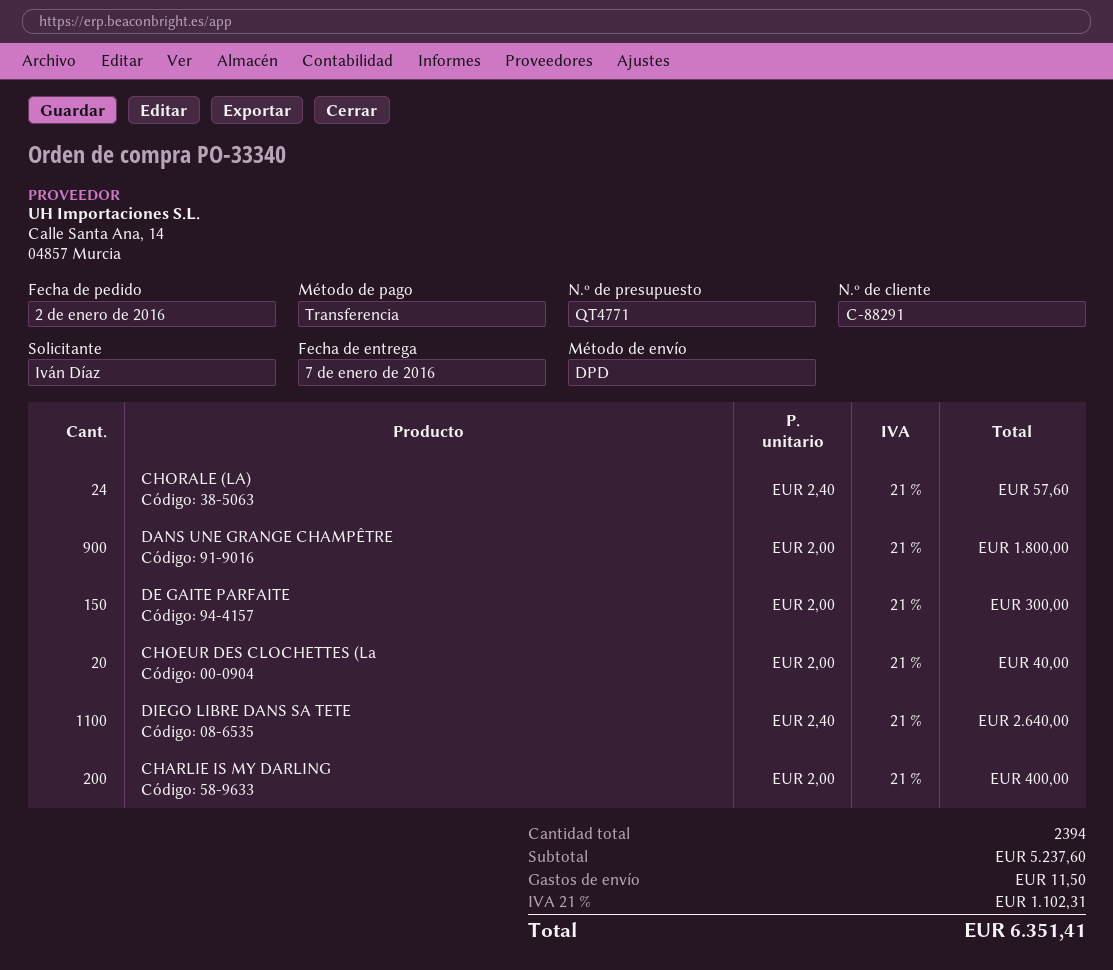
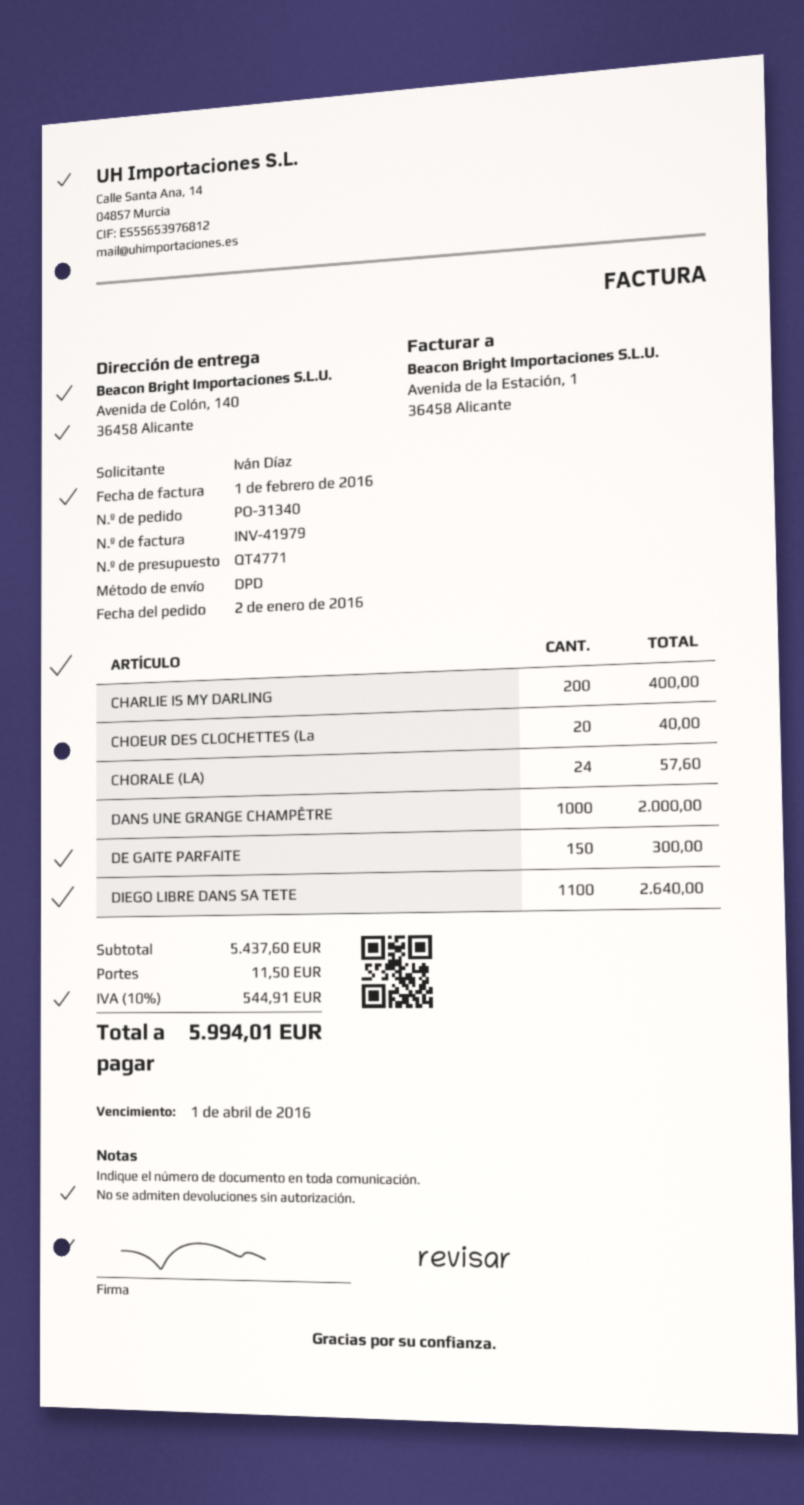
order number: PO-33340 -> PO-31340
DANS UNE GRANGE CHAMPÊTRE: 900 for 1800.00 -> 1000 for 2000.00
subtotal: 5237.60 -> 5437.60
tax: 21% = 1102.31 -> 10% = 544.91
total: 6351.41 -> 5994.01

